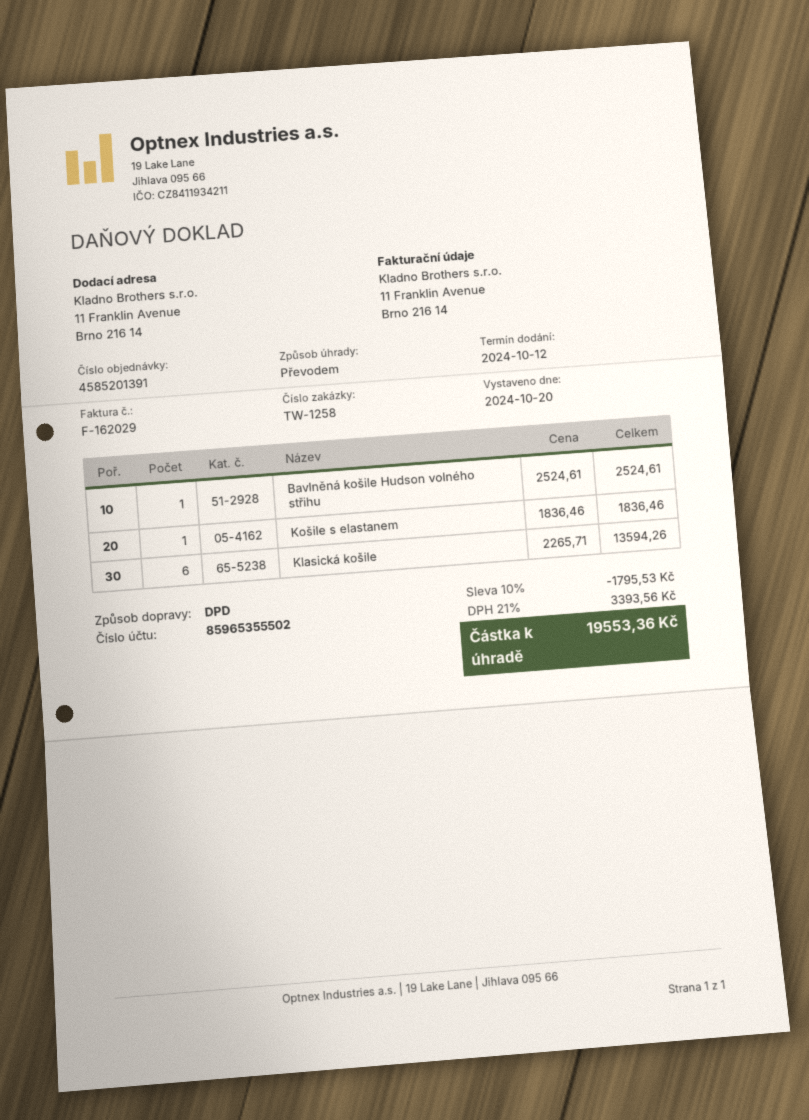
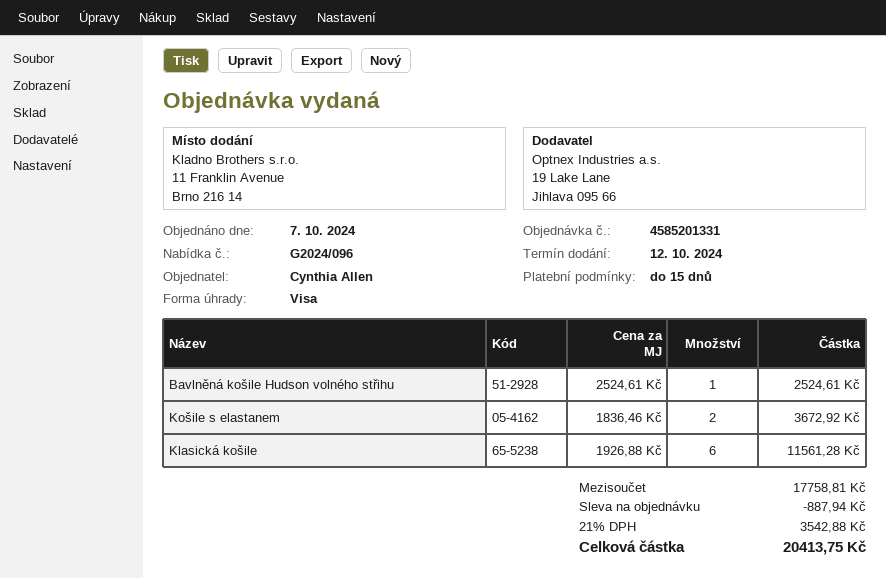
order number: 4585201391 -> 4585201331
payment method: bank transfer -> Visa
Košile s elastanem: 1 x 1836.46 = 1836.46 -> 2 x 1836.46 = 3672.92
Klasická košile: 6 x 2265.71 = 13594.26 -> 6 x 1926.88 = 11561.28
discount: 1795.53 -> 887.94
tax: 21% = 3393.56 -> 21% = 3542.88
total: 19553.36 -> 20413.75

